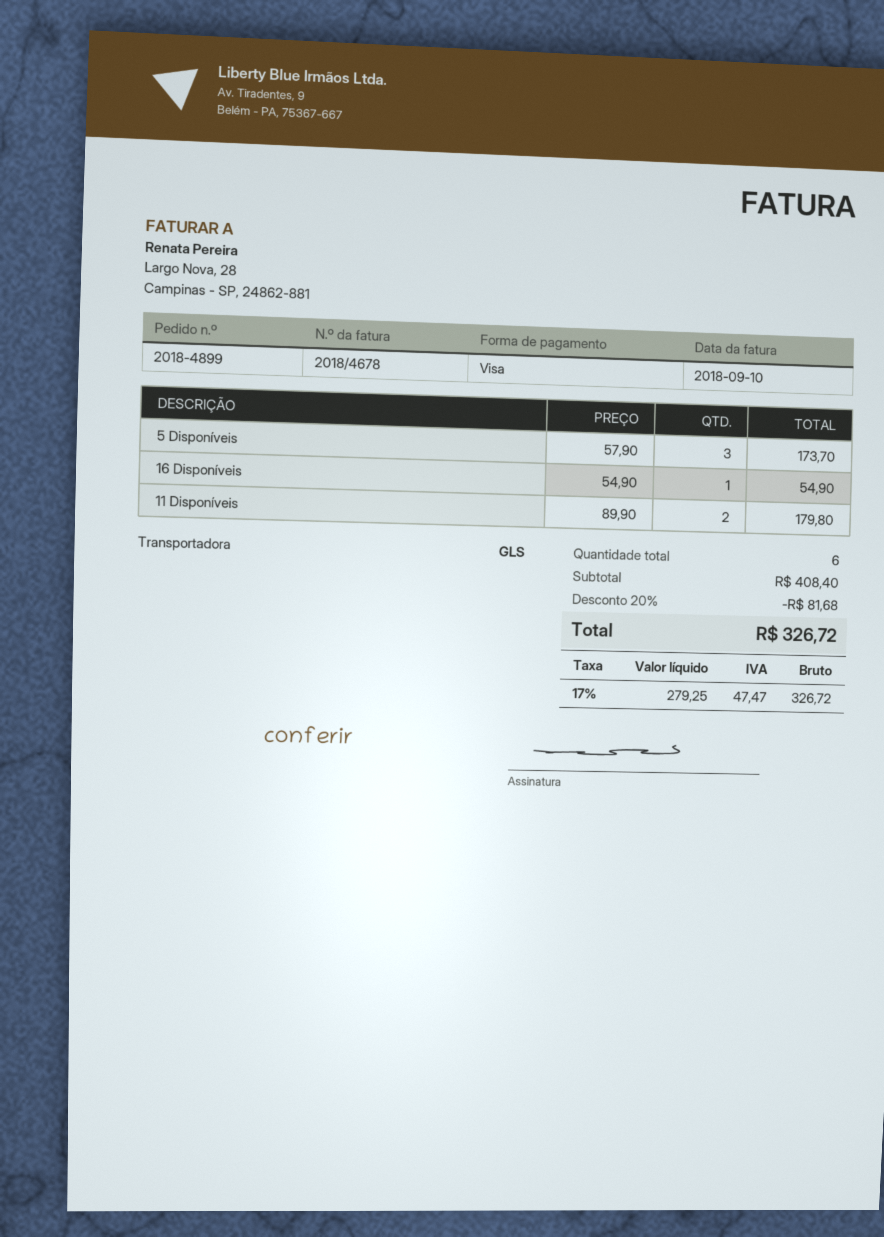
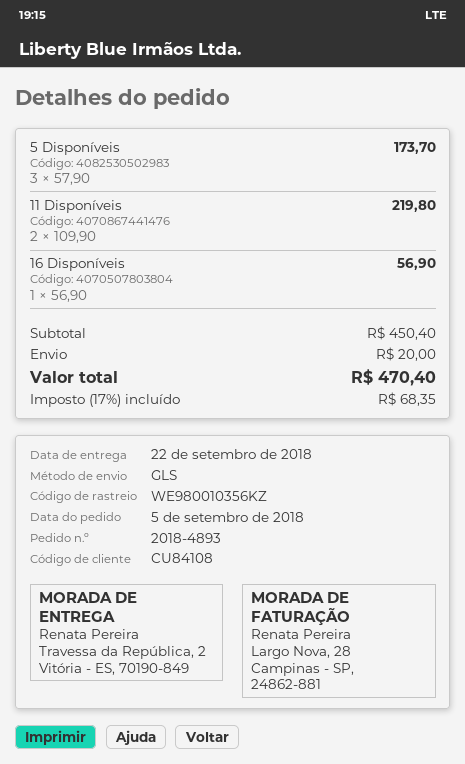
order number: 2018-4899 -> 2018-4893
16 Disponíveis: 1 x 54.90 = 54.90 -> 1 x 56.90 = 56.90
11 Disponíveis: 2 x 89.90 = 179.80 -> 2 x 109.90 = 219.80
subtotal: 408.40 -> 450.40
discount: 20% = 81.68 -> none
shipping: none -> 20.00
tax: 17% = 47.47 -> 17% = 68.35
total: 326.72 -> 470.40

